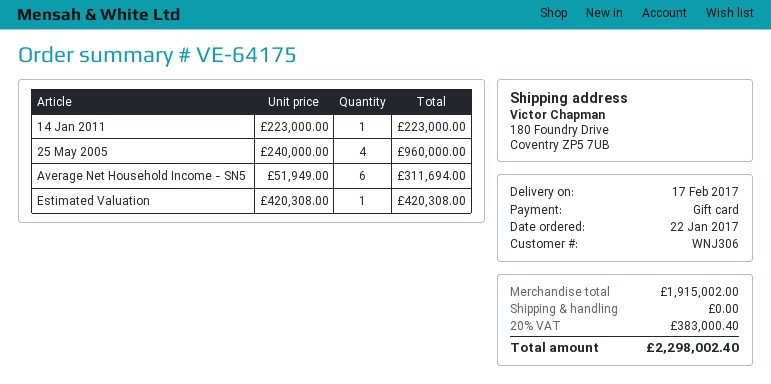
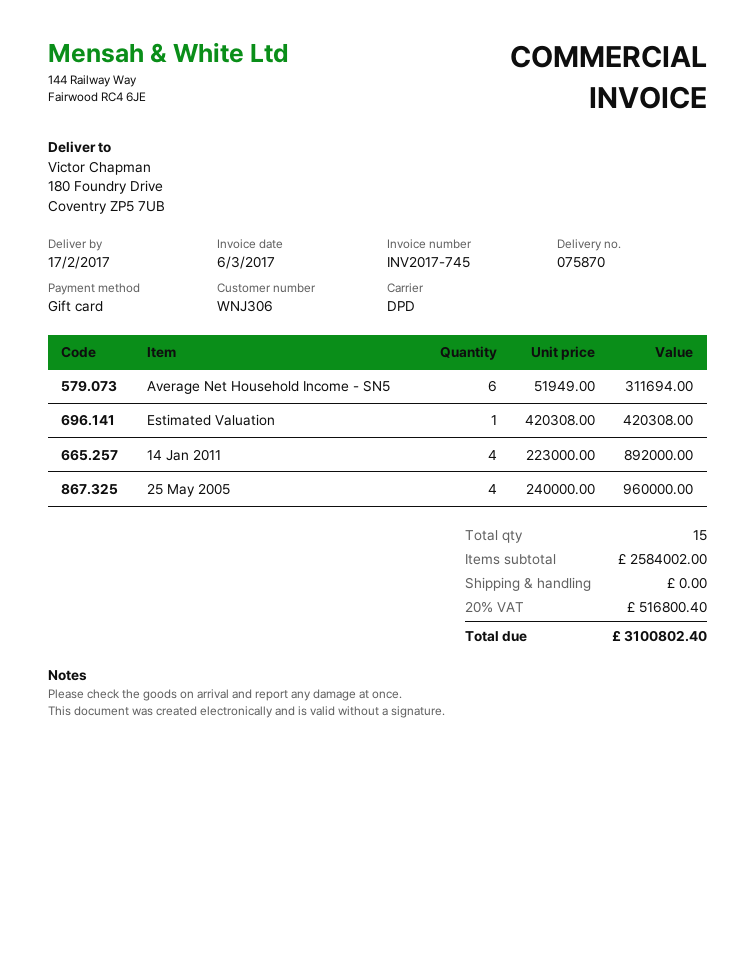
14 Jan 2011: 1 x 223000.00 = 223000.00 -> 4 x 223000.00 = 892000.00
subtotal: 1915002.00 -> 2584002.00
tax: 20% = 383000.40 -> 20% = 516800.40
total: 2298002.40 -> 3100802.40

